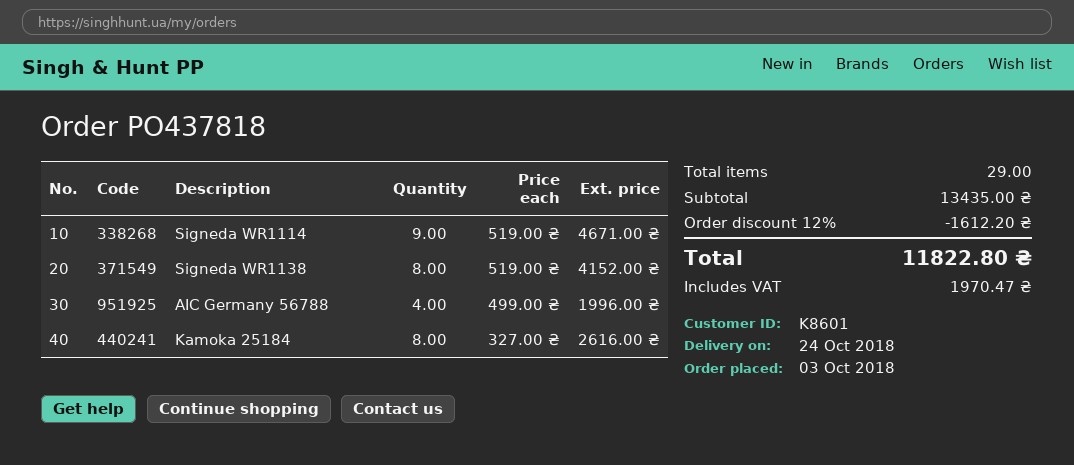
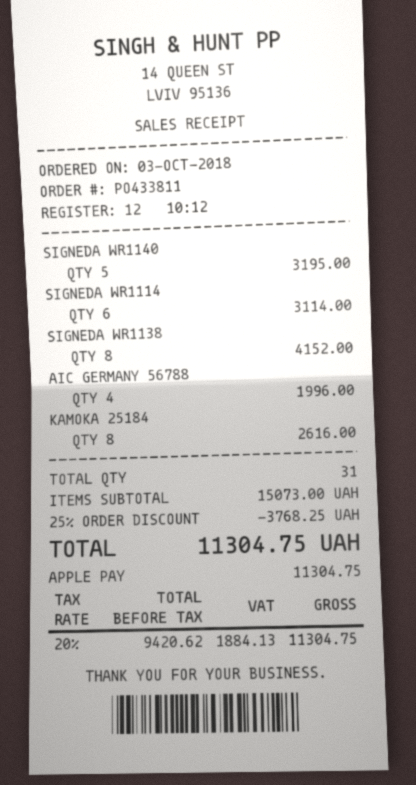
order number: PO437818 -> PO433811
Signeda WR1114: 9 for 4671.00 -> 6 for 3114.00
SIGNEDA WR1140: none -> 5 for 3195.00
total quantity: 29 -> 31
subtotal: 13435.00 -> 15073.00
discount: 12% = 1612.20 -> 25% = 3768.25
tax: 1970.47 -> 1884.13
total: 11822.80 -> 11304.75

